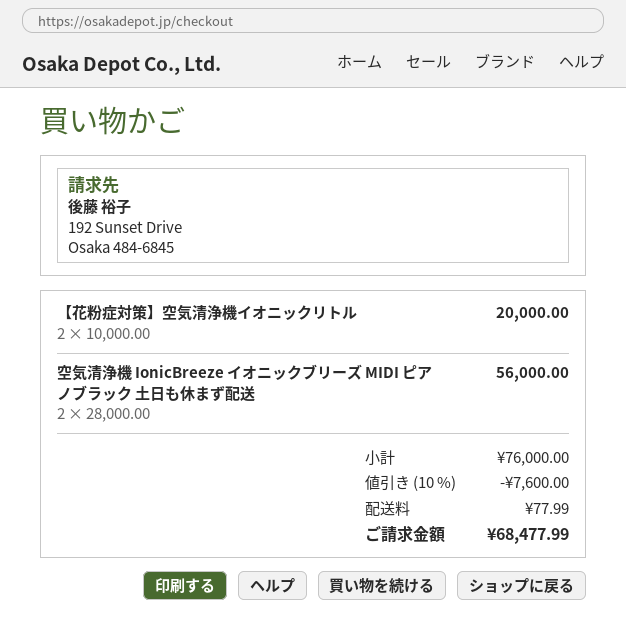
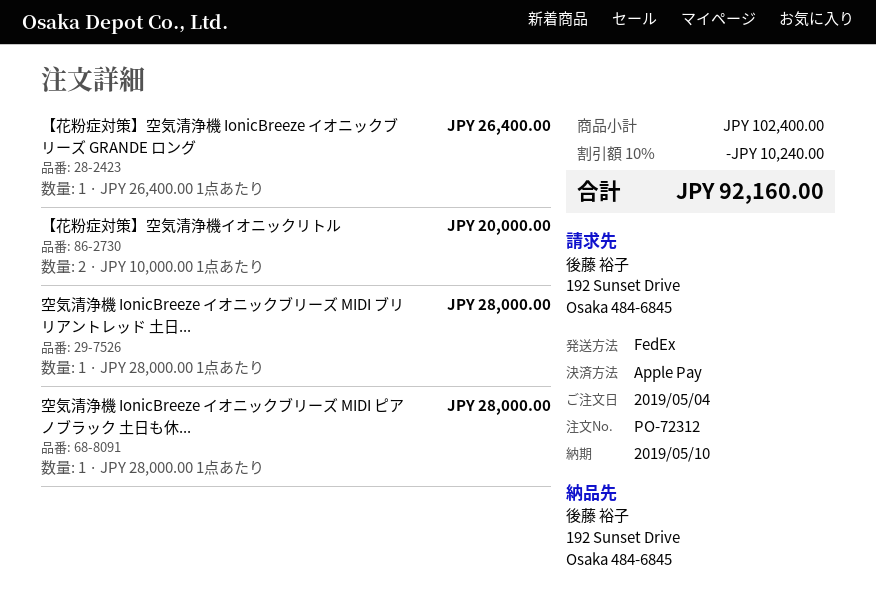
空気清浄機 IonicBreeze イオニックブリーズ MIDI ピアノブラック 土日も休まず配送: 2 x 28000.00 = 56000.00 -> 1 x 28000.00 = 28000.00
【花粉症対策】空気清浄機 IonicBreeze イオニックブリーズ GRANDE ロング: none -> 1 x 26400.00 = 26400.00
空気清浄機 IonicBreeze イオニックブリーズ MIDI ブリリアントレッド 土日...: none -> 1 x 28000.00 = 28000.00
subtotal: 76000.00 -> 102400.00
discount: 10% = 7600.00 -> 10% = 10240.00
shipping: 77.99 -> none
total: 68477.99 -> 92160.00

